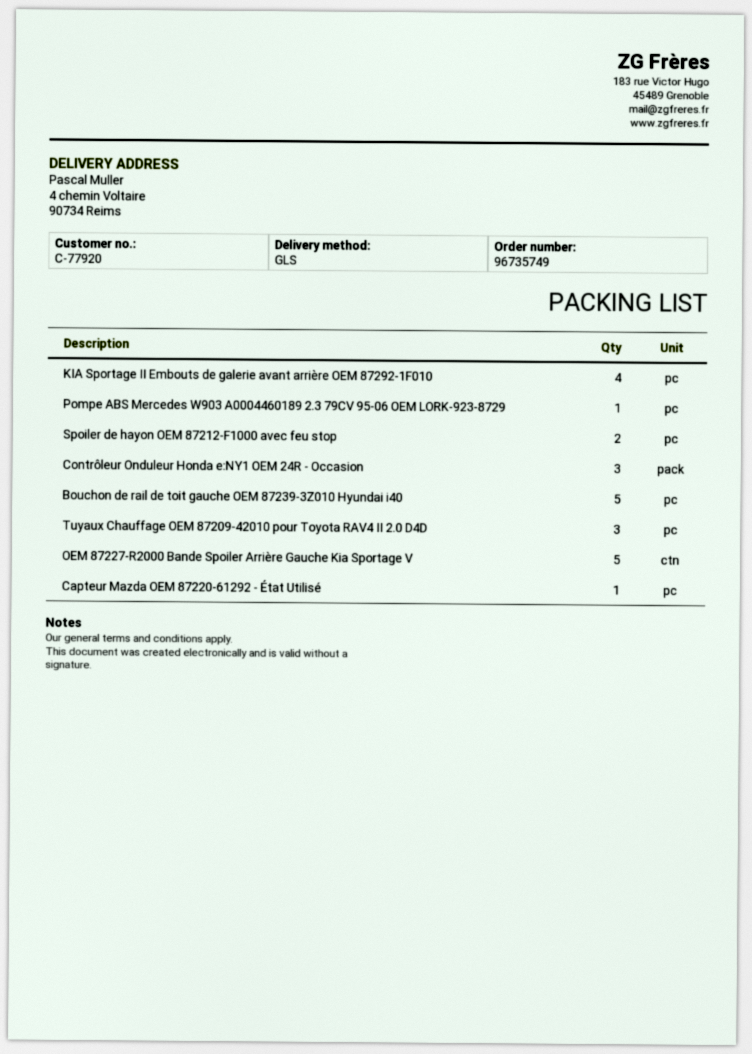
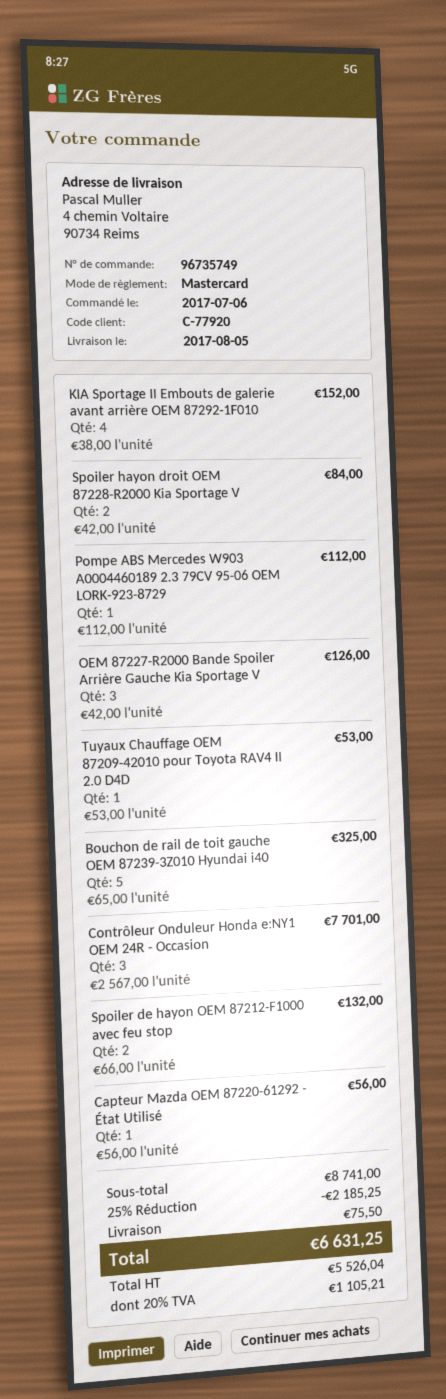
Tuyaux Chauffage OEM 87209-42010 pour Toyota RAV4 II 2.0 D4D: 3 -> 1
OEM 87227-R2000 Bande Spoiler Arrière Gauche Kia Sportage V: 5 -> 3
Spoiler hayon droit OEM 87228-R2000 Kia Sportage V: none -> 2

